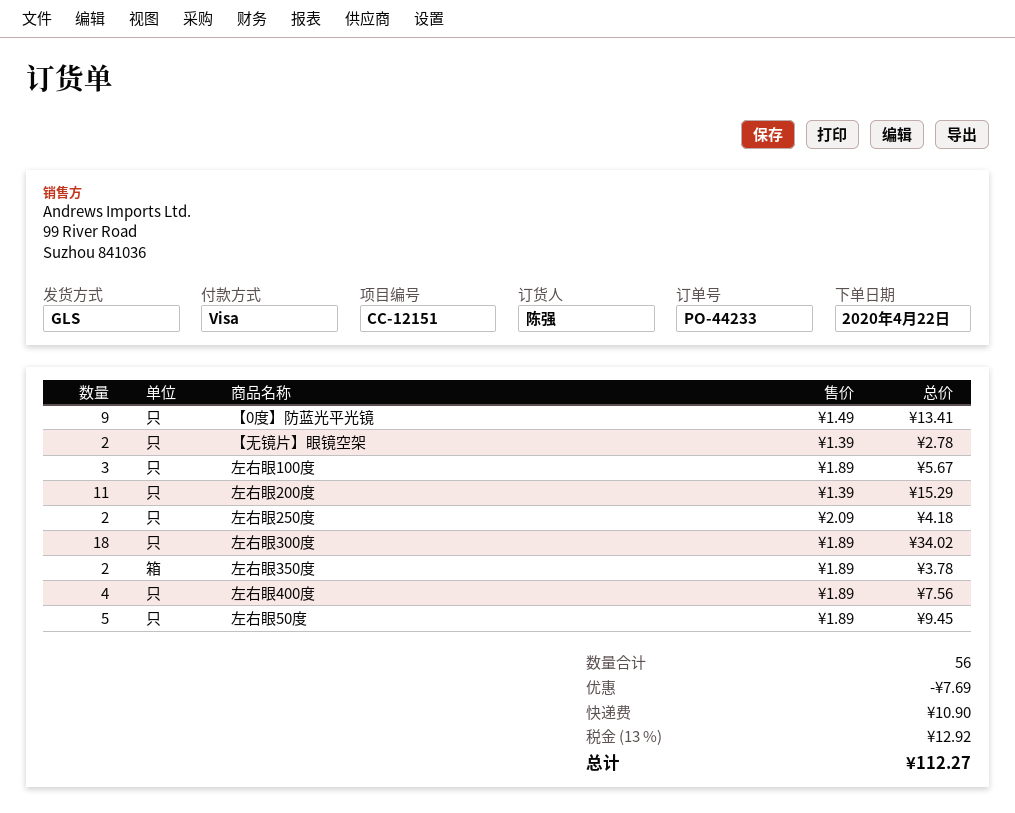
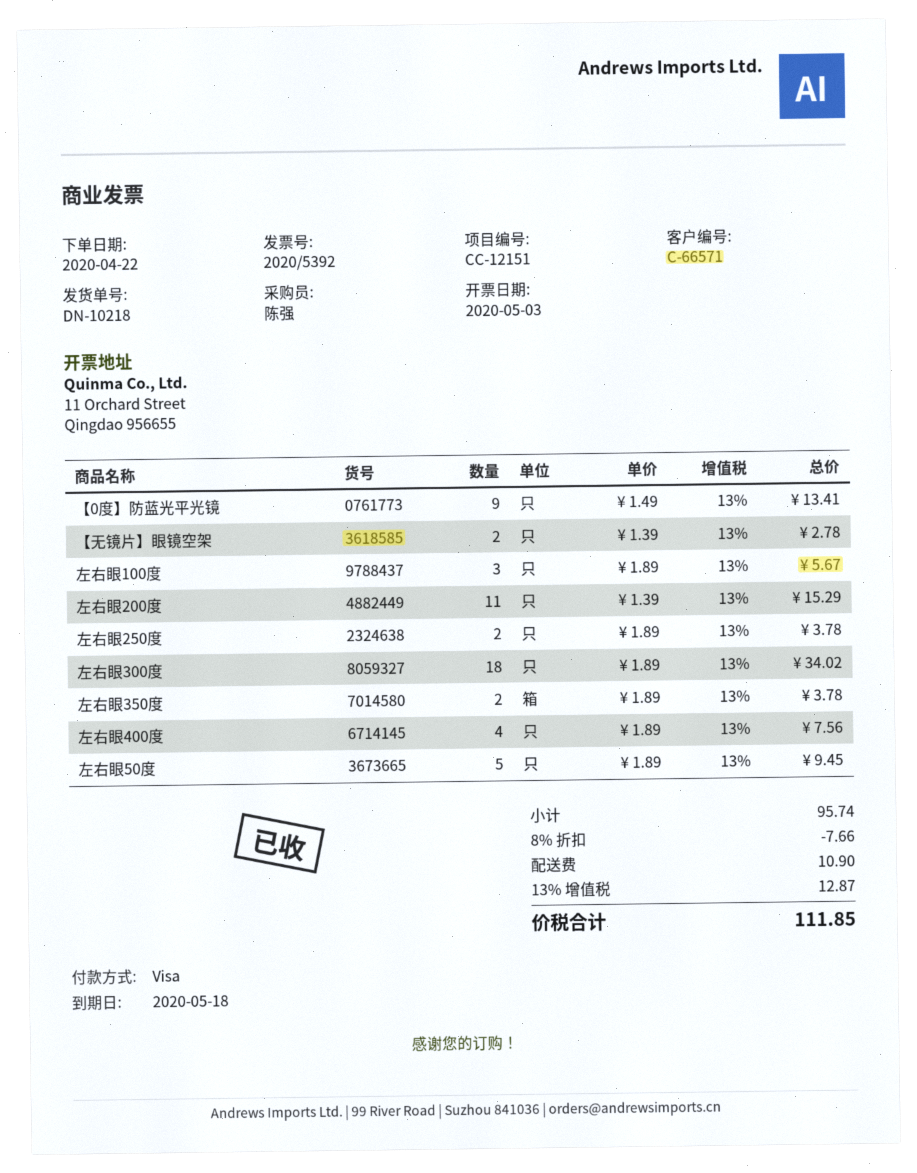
左右眼250度: 2 x 2.09 = 4.18 -> 2 x 1.89 = 3.78
discount: 7.69 -> 7.66
tax: 13% = 12.92 -> 13% = 12.87
total: 112.27 -> 111.85

